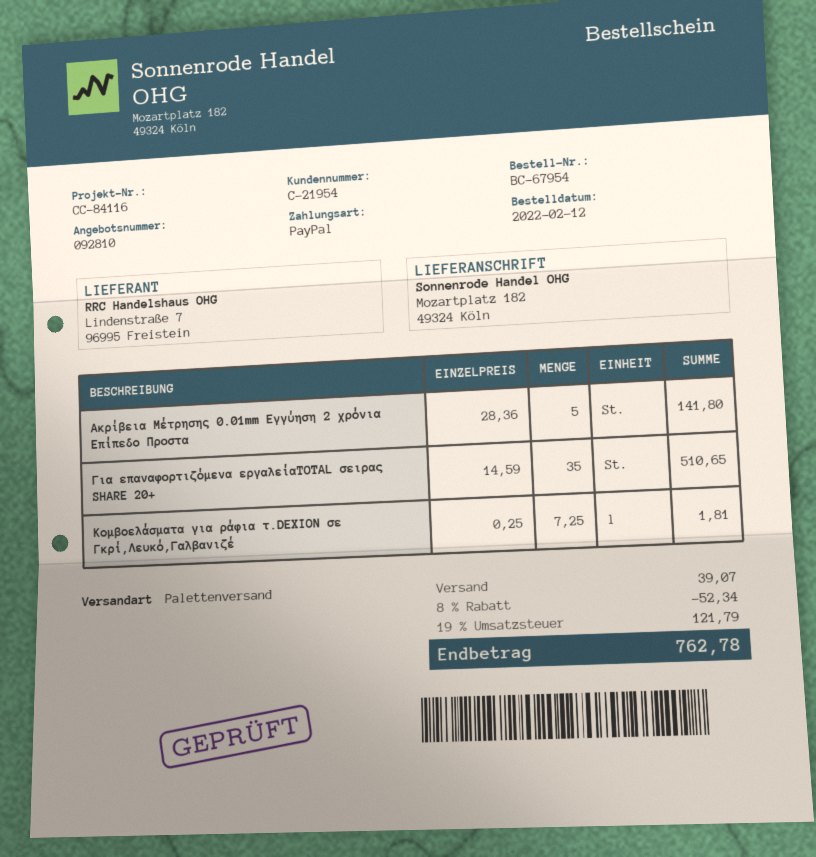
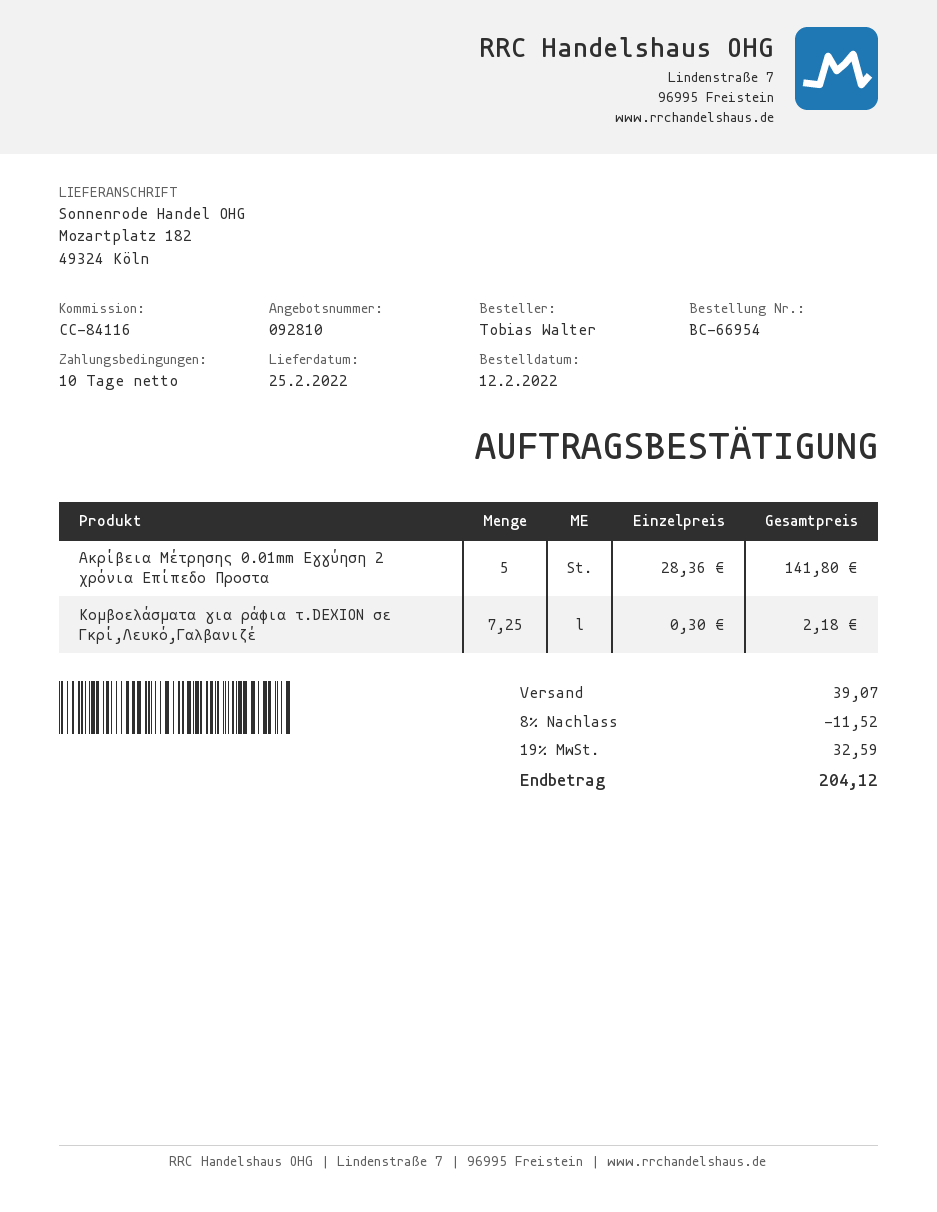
order number: BC-67954 -> BC-66954
Για επαναφορτιζόμενα εργαλείαTOTAL σειρας SHARE 20+: 35 x 14.59 = 510.65 -> none
Κομβοελάσματα για ράφια τ.DEXION σε Γκρί,Λευκό,Γαλβανιζέ: 7.25 x 0.25 = 1.81 -> 7.25 x 0.30 = 2.18
discount: 8% = 52.34 -> 8% = 11.52
tax: 19% = 121.79 -> 19% = 32.59
total: 762.78 -> 204.12

